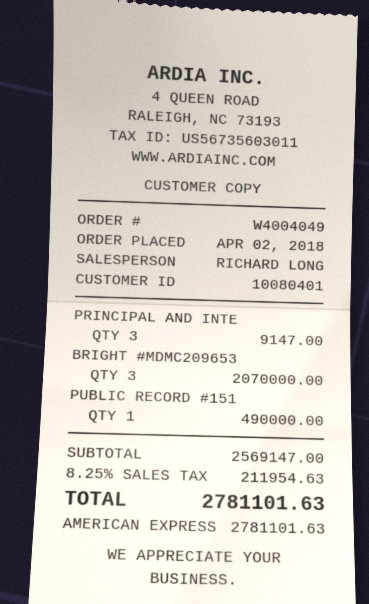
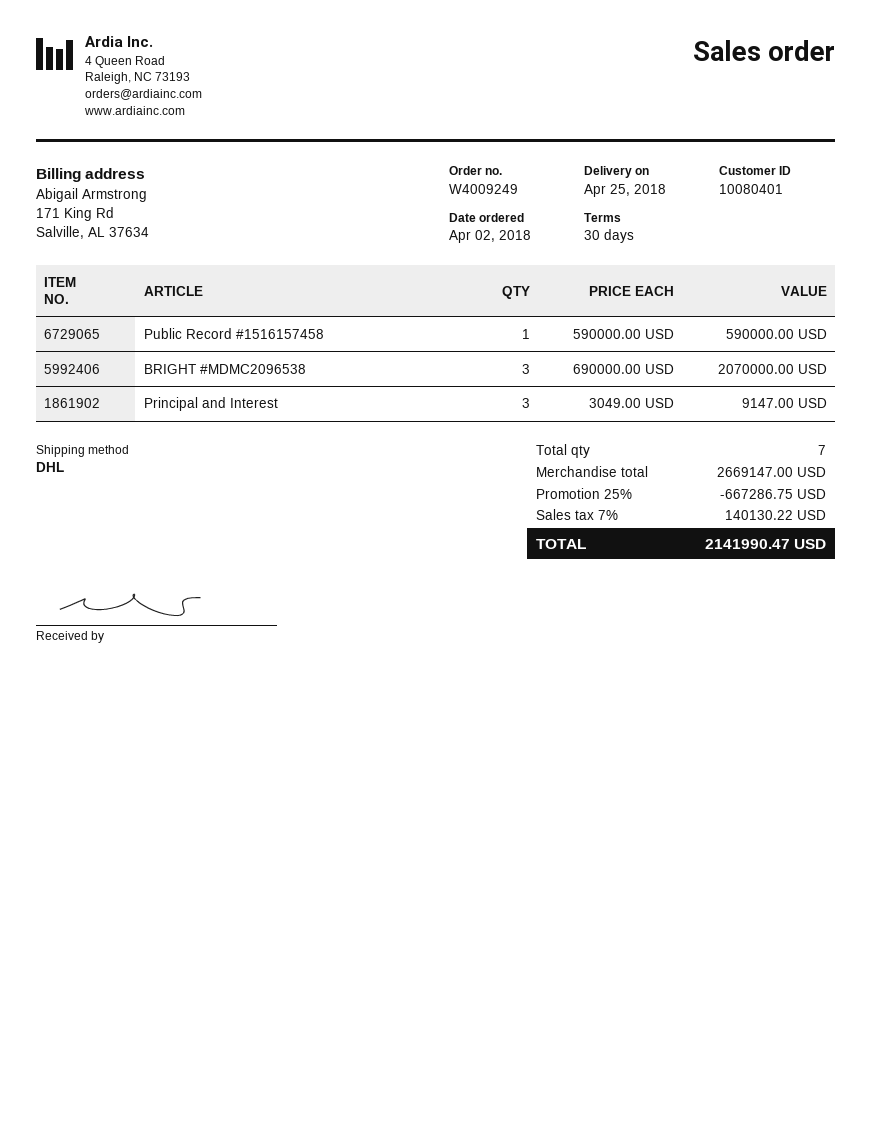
order number: W4004049 -> W4009249
PUBLIC RECORD #151: 1 for 490000.00 -> 1 for 590000.00
subtotal: 2569147.00 -> 2669147.00
discount: none -> 25% = 667286.75
tax: 8.25% = 211954.63 -> 7% = 140130.22
total: 2781101.63 -> 2141990.47

